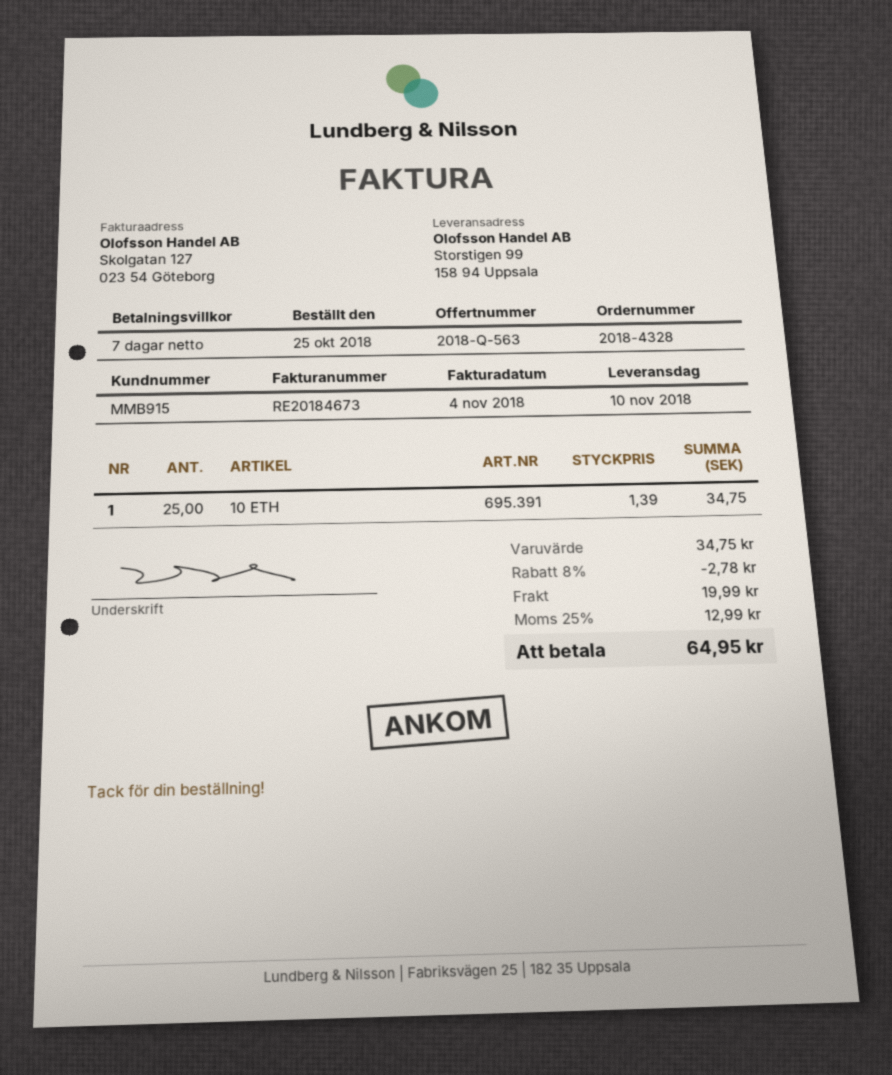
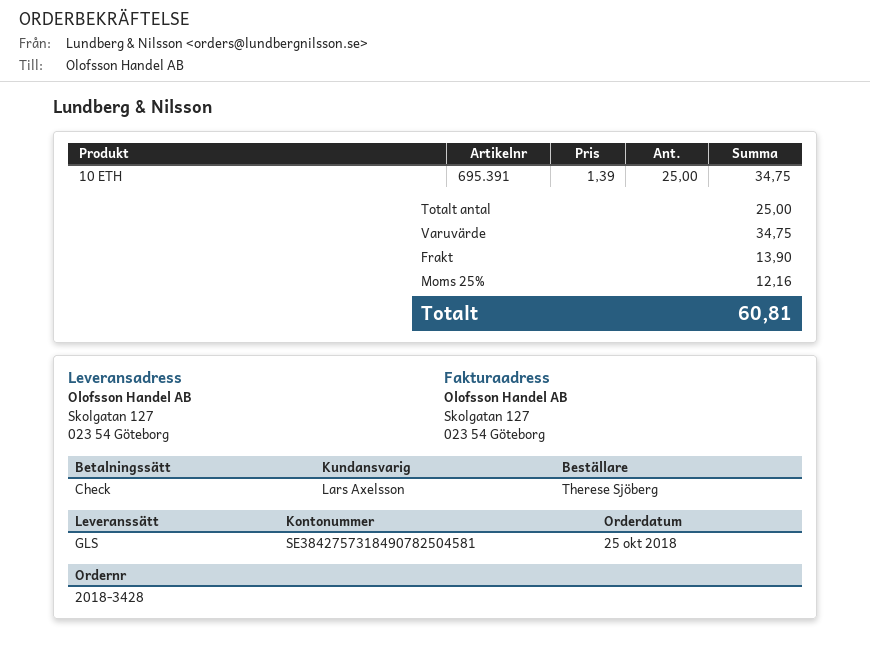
order number: 2018-4328 -> 2018-3428
ship to: Storstigen 99, 158 94 Uppsala -> Skolgatan 127, 023 54 Göteborg
discount: 8% = 2.78 -> none
shipping: 19.99 -> 13.90
tax: 25% = 12.99 -> 25% = 12.16
total: 64.95 -> 60.81

